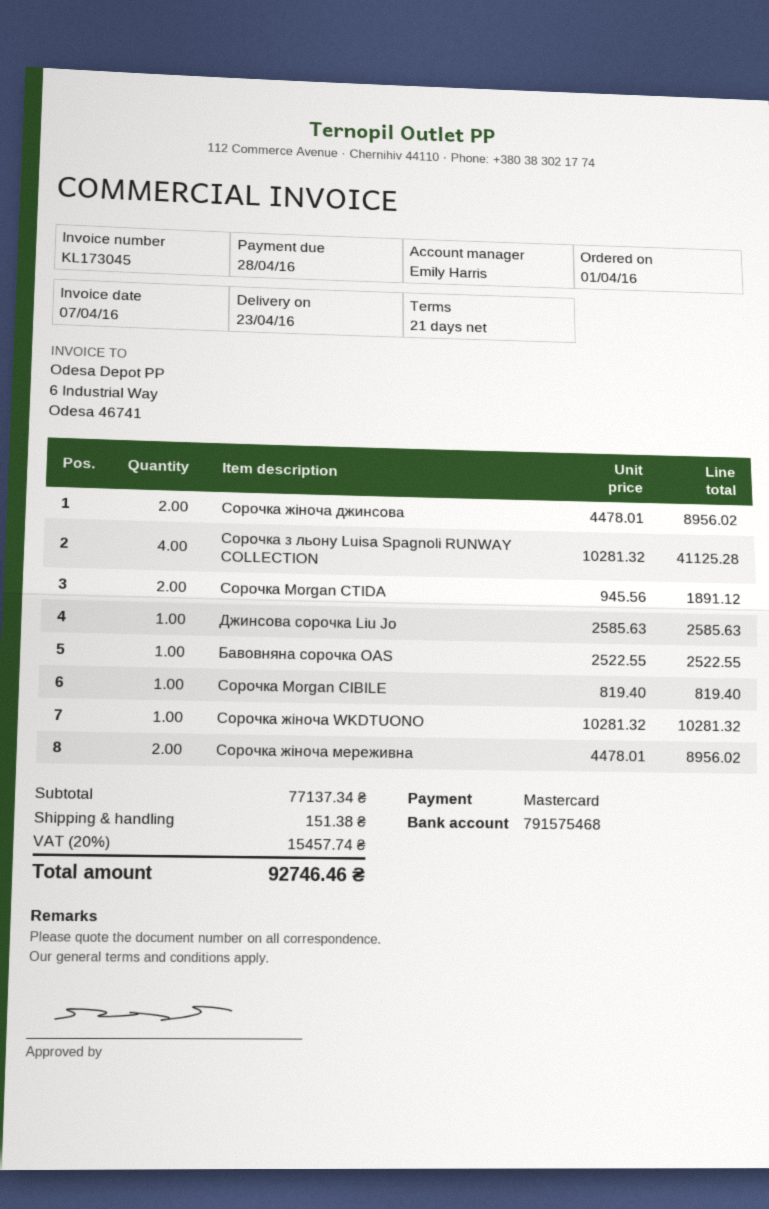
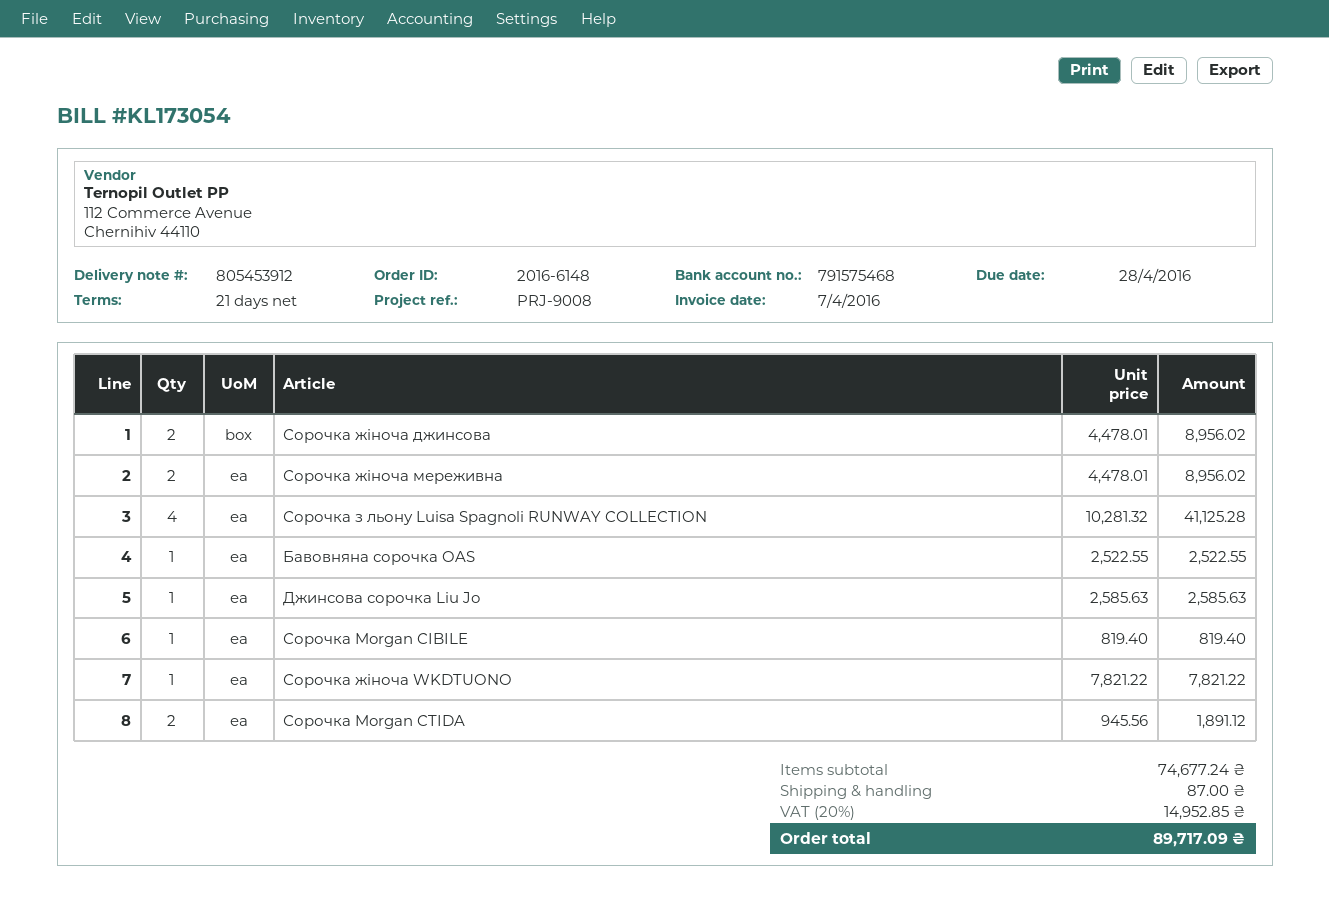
invoice number: KL173045 -> KL173054
Сорочка жіноча WKDTUONO: 1 x 10281.32 = 10281.32 -> 1 x 7821.22 = 7821.22
subtotal: 77137.34 -> 74677.24
shipping: 151.38 -> 87.00
tax: 20% = 15457.74 -> 20% = 14952.85
total: 92746.46 -> 89717.09

